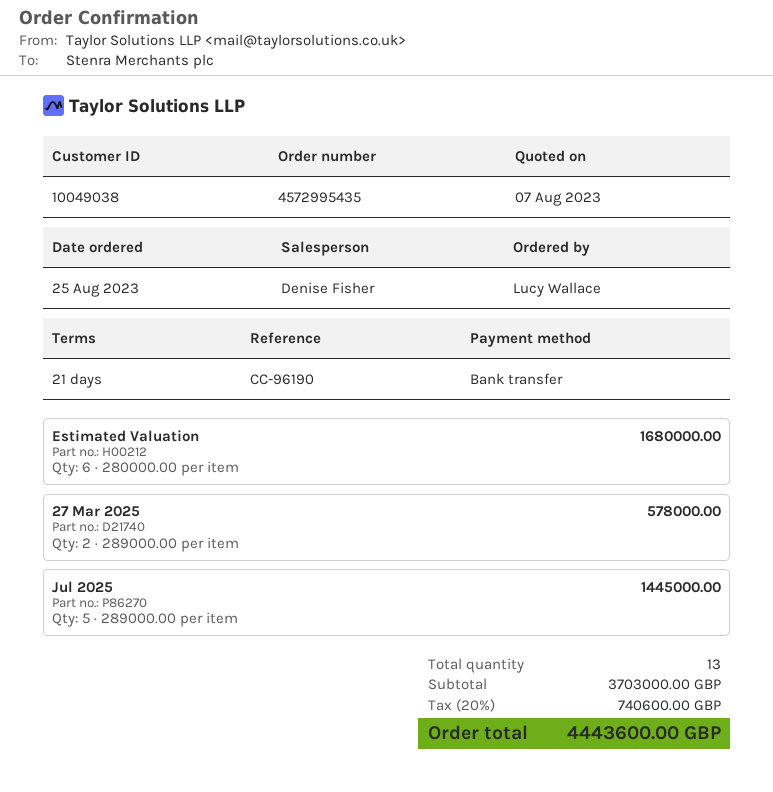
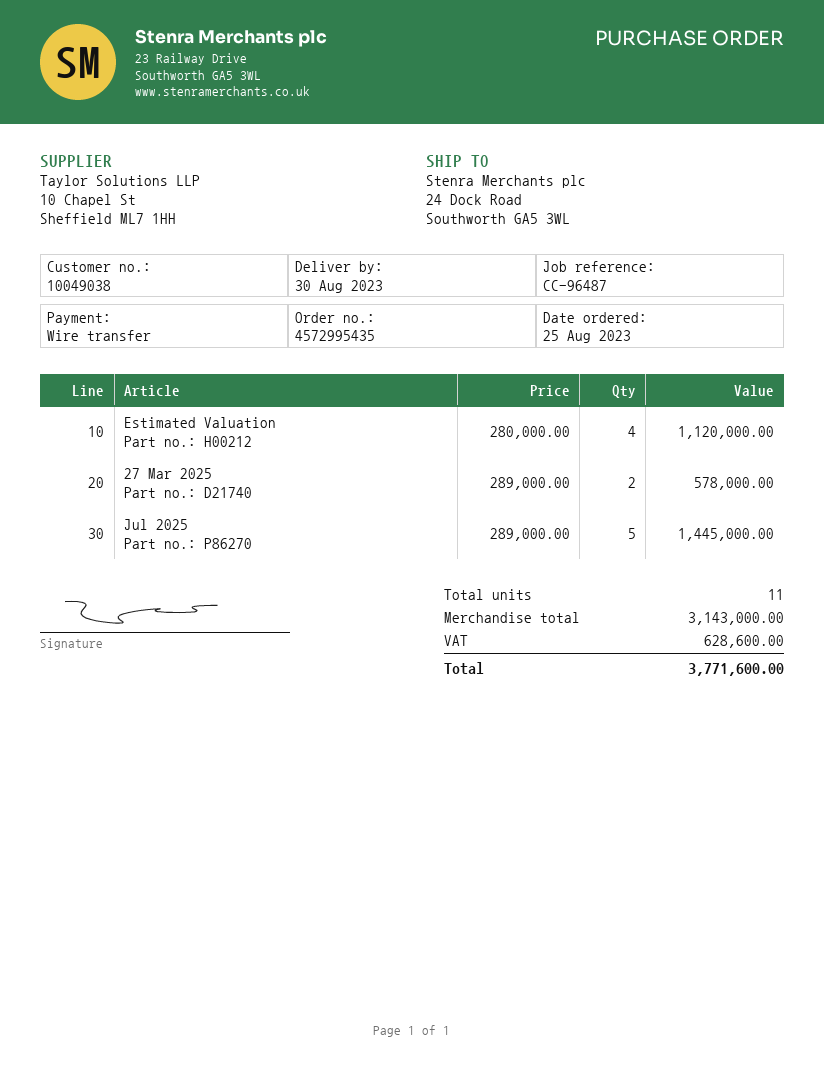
reference: CC-96190 -> CC-96487
Estimated Valuation: 6 x 280000.00 = 1680000.00 -> 4 x 280000.00 = 1120000.00
total quantity: 13 -> 11
subtotal: 3703000.00 -> 3143000.00
tax: 740600.00 -> 628600.00
total: 4443600.00 -> 3771600.00

